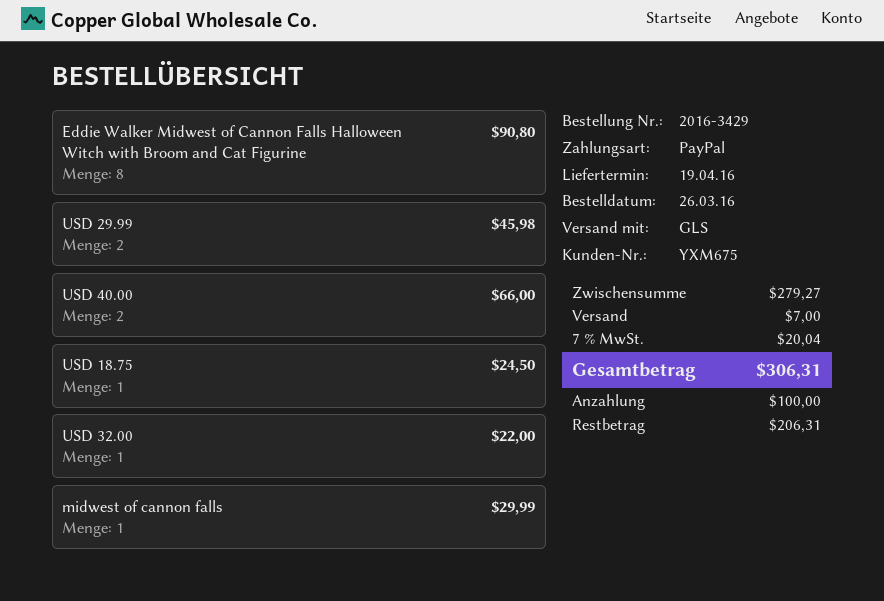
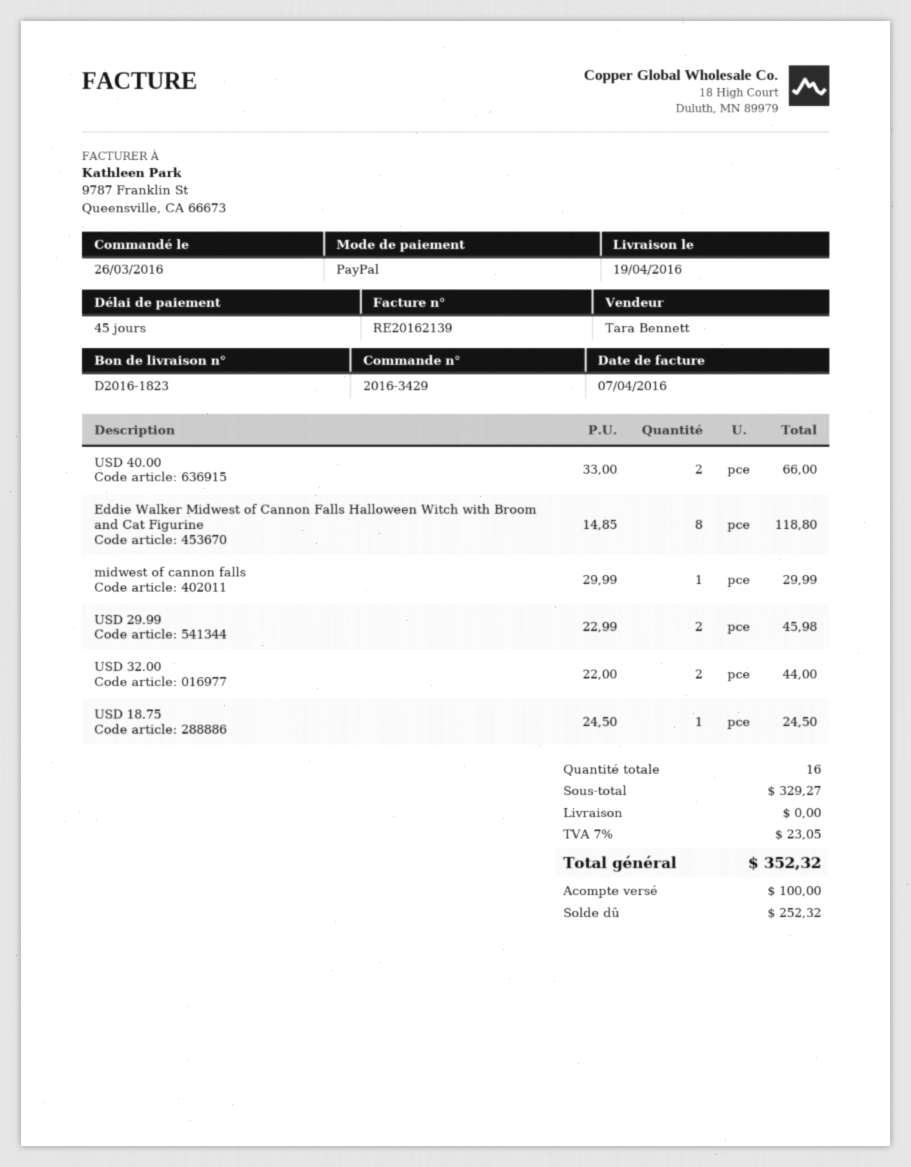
Eddie Walker Midwest of Cannon Falls Halloween Witch with Broom and Cat Figurine: 8 for 90.80 -> 8 for 118.80
USD 32.00: 1 for 22.00 -> 2 for 44.00
subtotal: 279.27 -> 329.27
shipping: 7.00 -> 0.00
tax: 7% = 20.04 -> 7% = 23.05
total: 306.31 -> 352.32
balance: 206.31 -> 252.32

